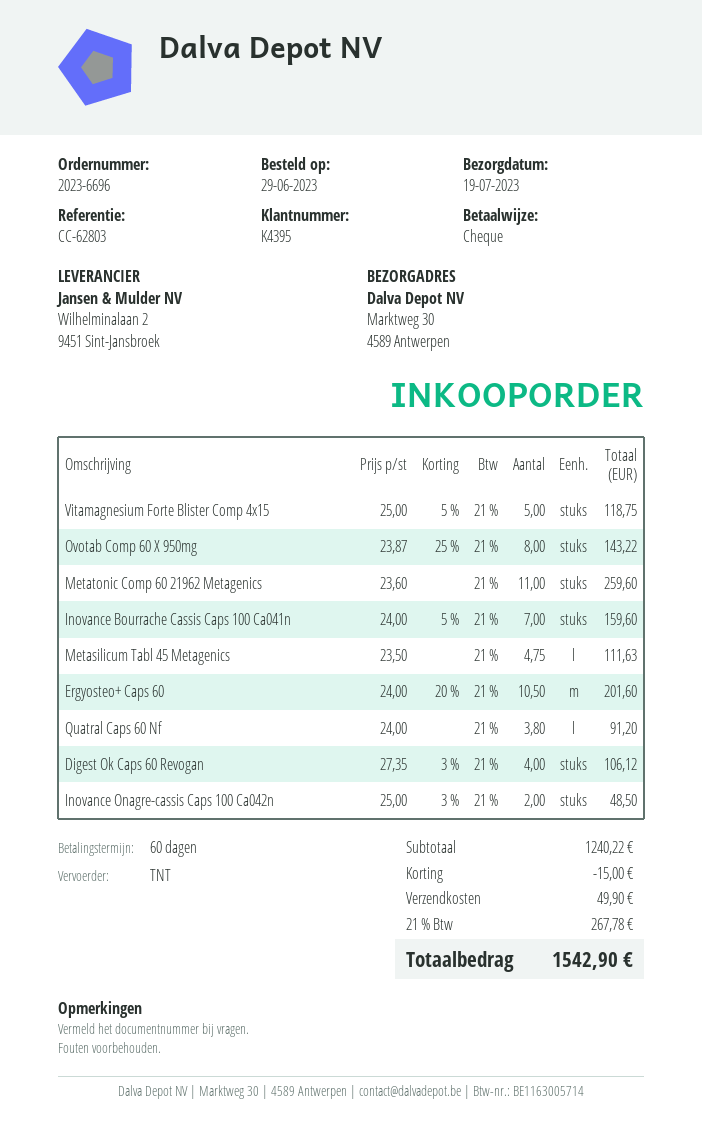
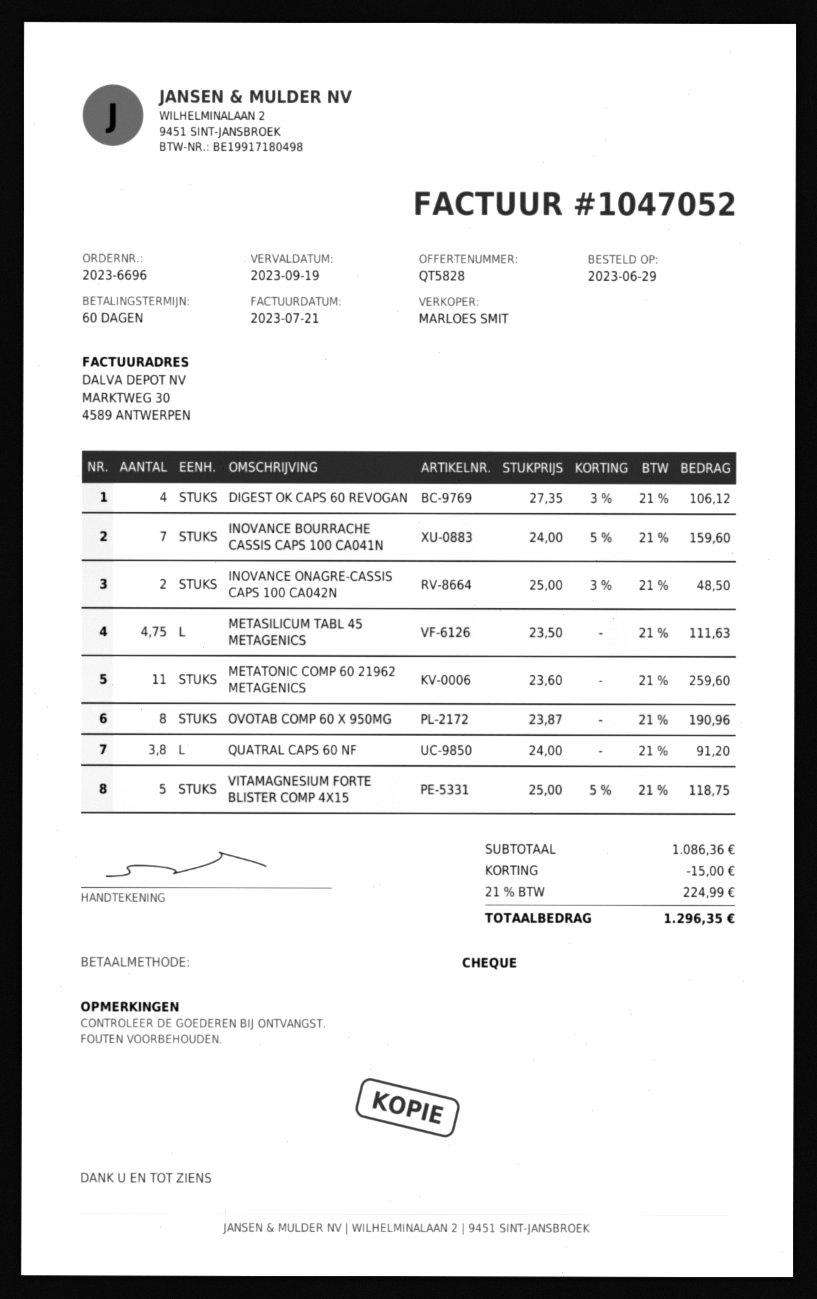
Ovotab Comp 60 X 950mg: 8 x 23.87 - 25% = 143.22 -> 8 x 23.87 = 190.96
Ergyosteo+ Caps 60: 10.5 x 24.00 - 20% = 201.60 -> none
subtotal: 1240.22 -> 1086.36
shipping: 49.90 -> none
tax: 21% = 267.78 -> 21% = 224.99
total: 1542.90 -> 1296.35

